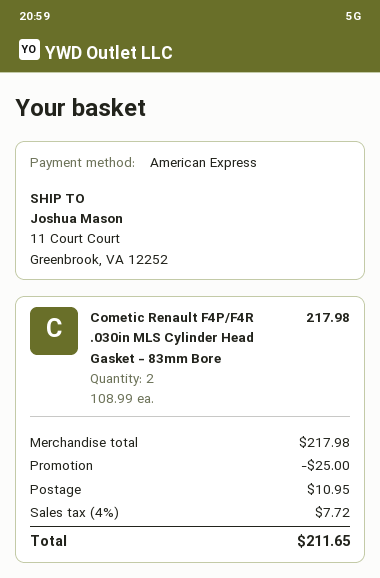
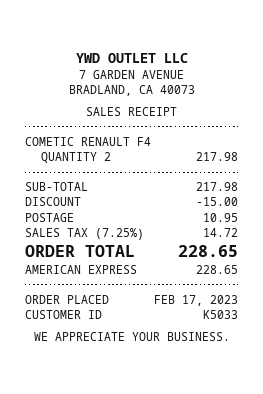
discount: 25.00 -> 15.00
tax: 4% = 7.72 -> 7.25% = 14.72
total: 211.65 -> 228.65

